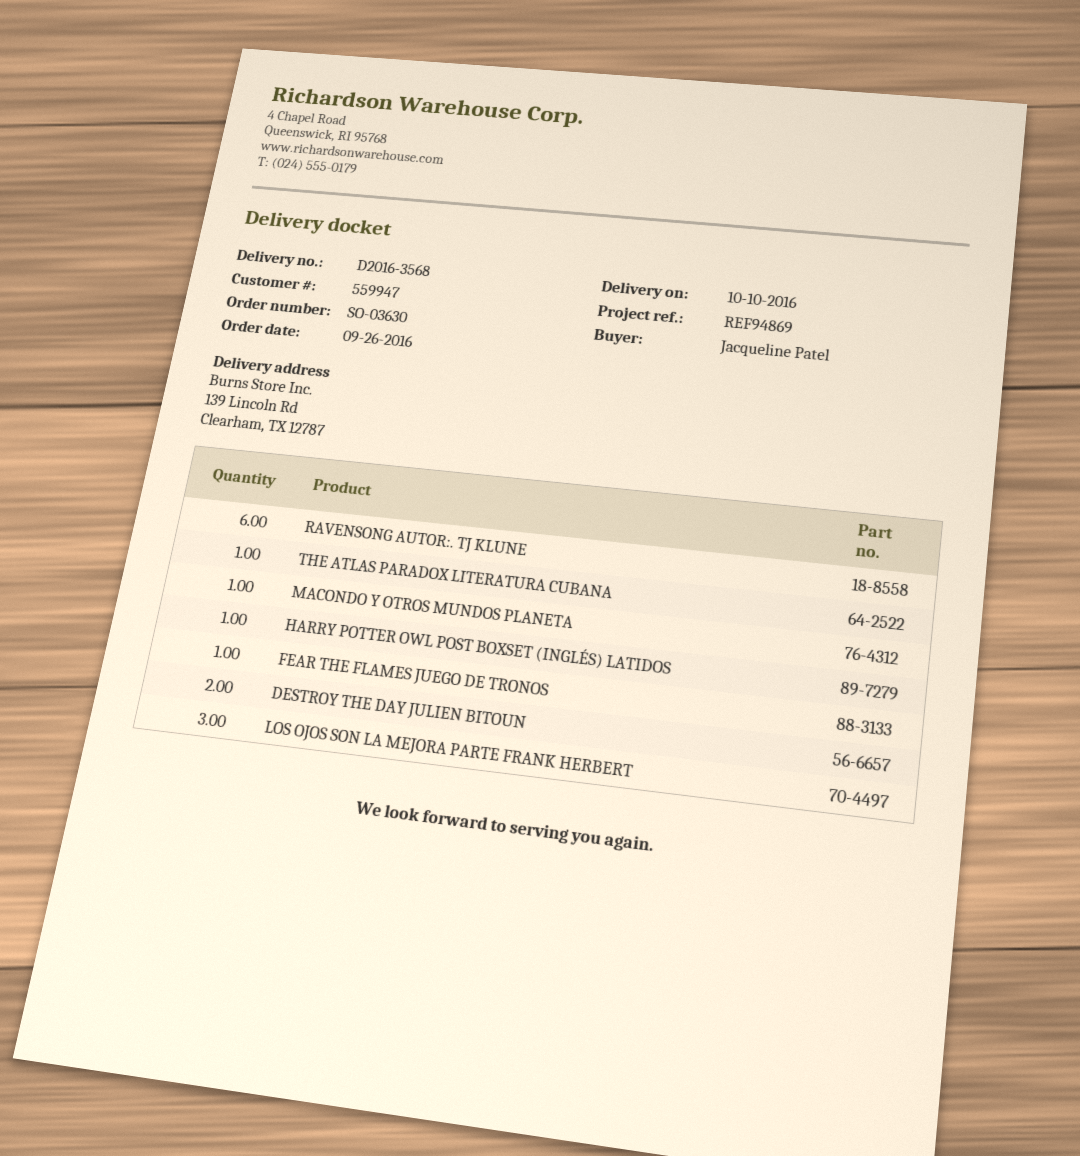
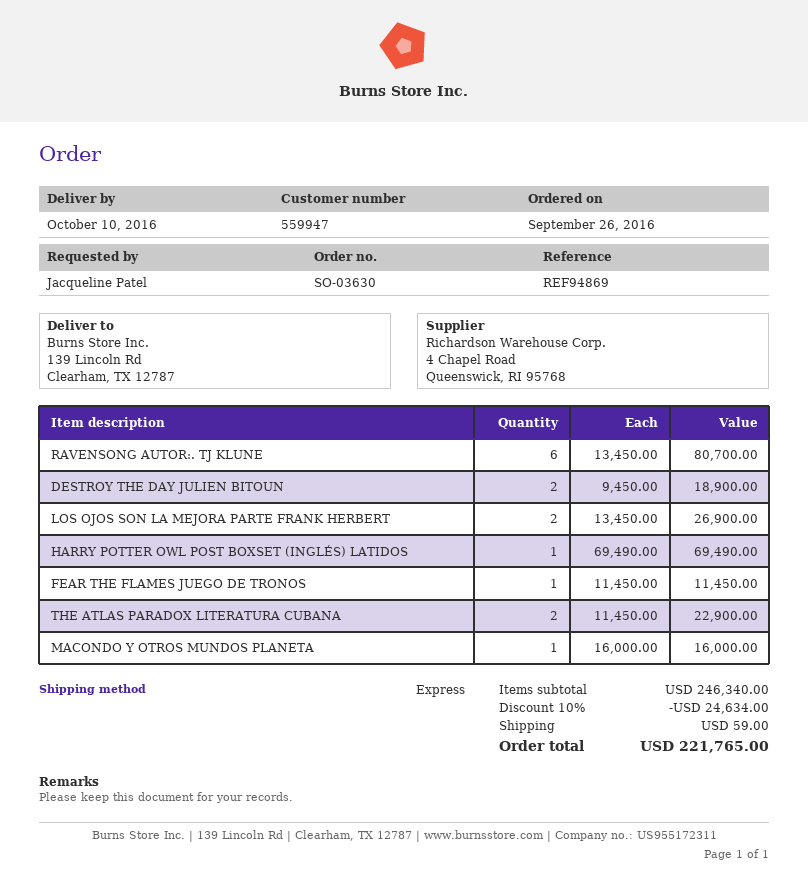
THE ATLAS PARADOX LITERATURA CUBANA: 1 -> 2
LOS OJOS SON LA MEJORA PARTE FRANK HERBERT: 3 -> 2

